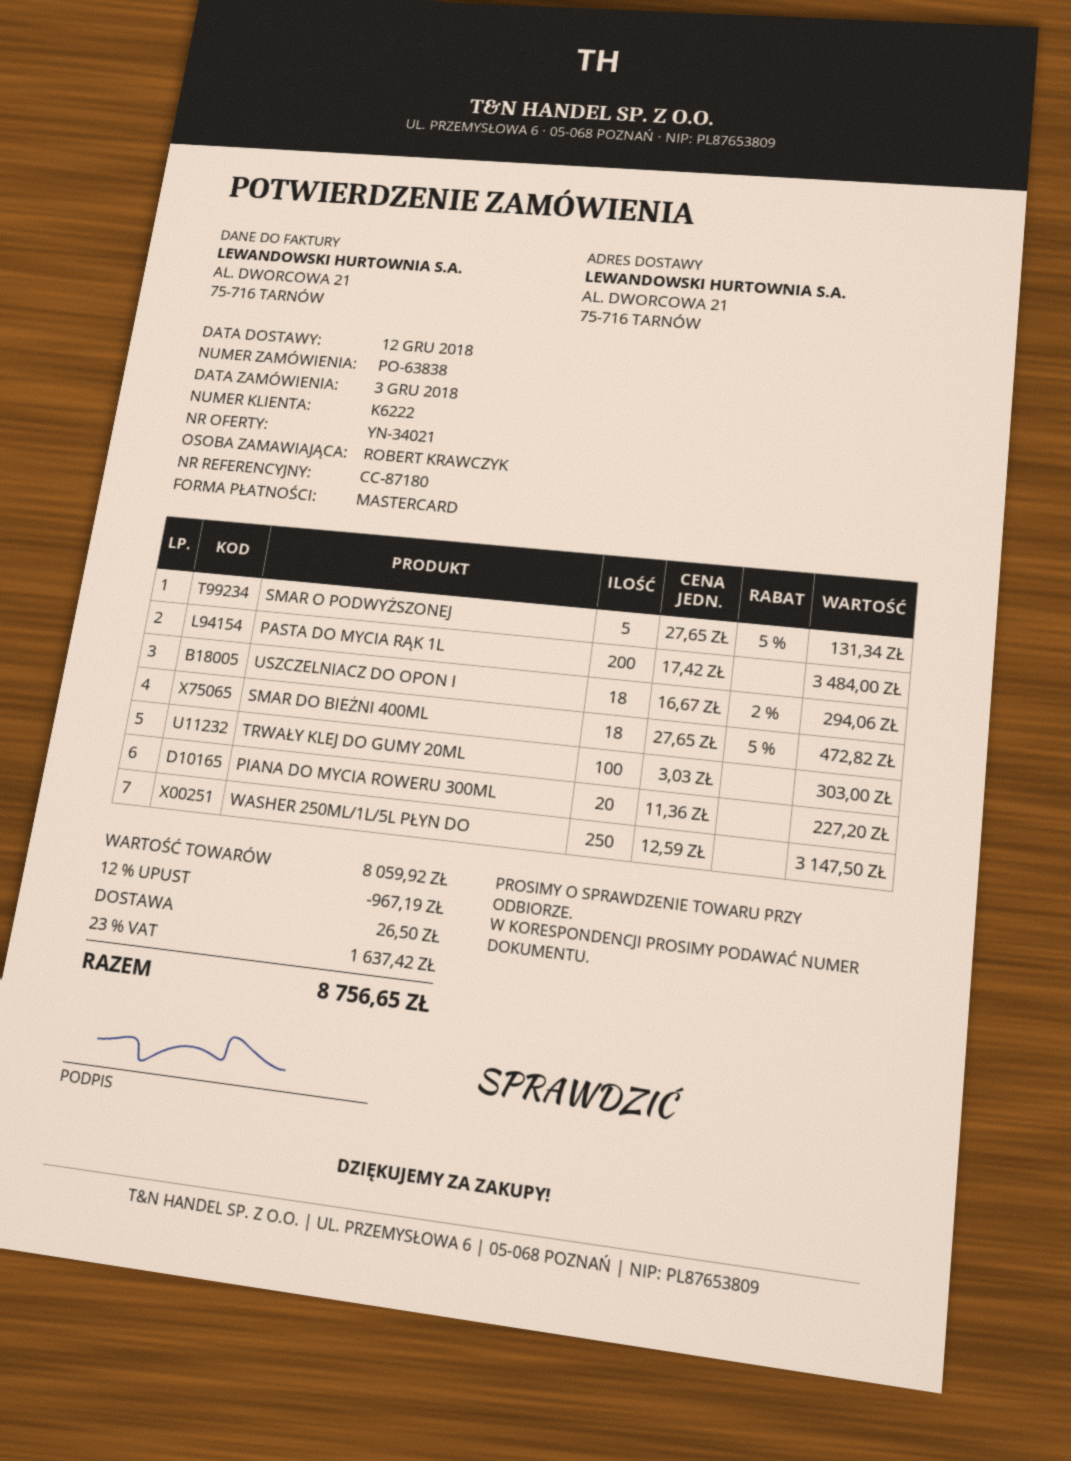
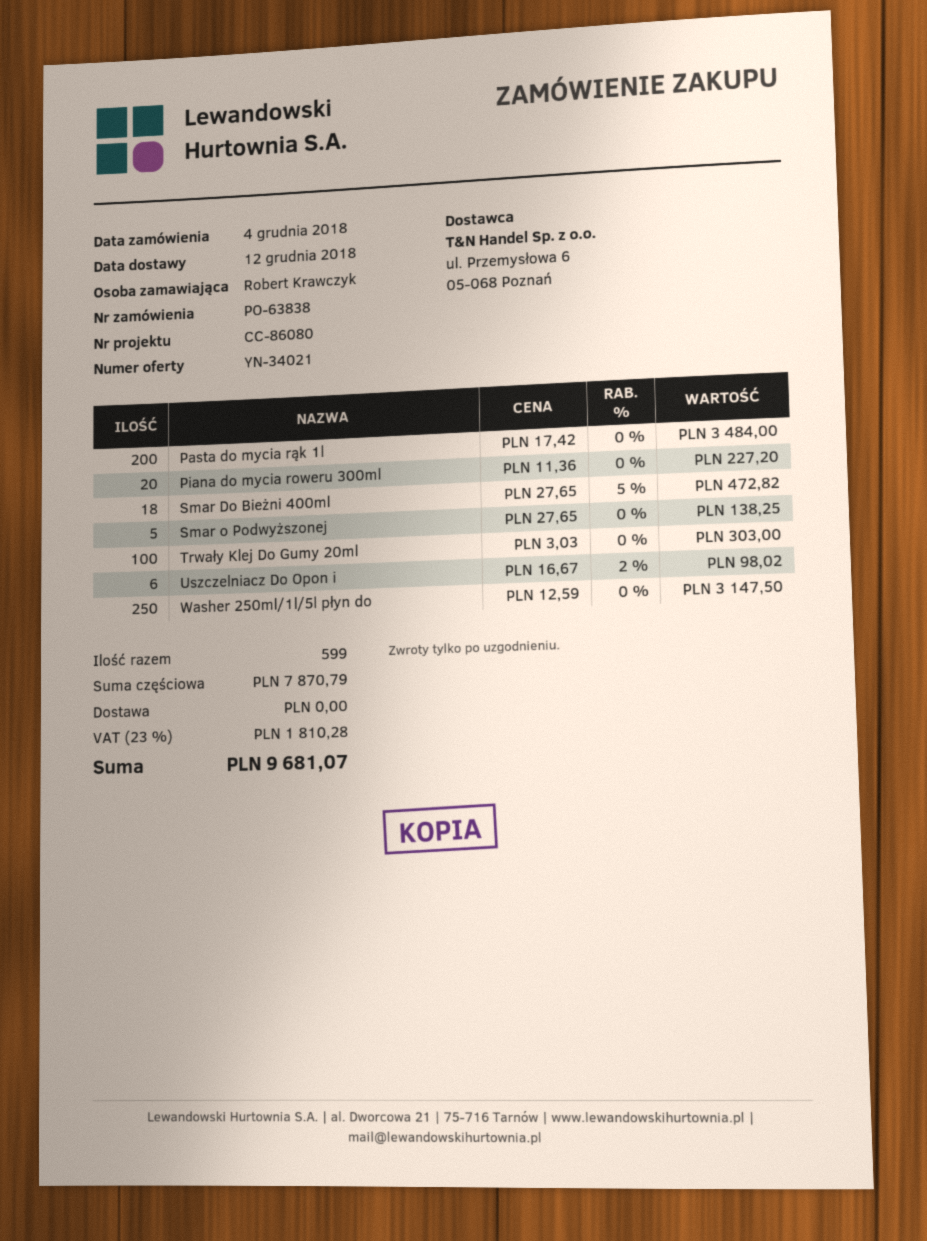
order date: 2018-12-03 -> 2018-12-04
reference: CC-87180 -> CC-86080
SMAR O PODWYŻSZONEJ: 5 x 27.65 - 5% = 131.34 -> 5 x 27.65 = 138.25
USZCZELNIACZ DO OPON I: 18 x 16.67 - 2% = 294.06 -> 6 x 16.67 - 2% = 98.02
subtotal: 8059.92 -> 7870.79
discount: 12% = 967.19 -> none
shipping: 26.50 -> 0.00
tax: 23% = 1637.42 -> 23% = 1810.28
total: 8756.65 -> 9681.07

